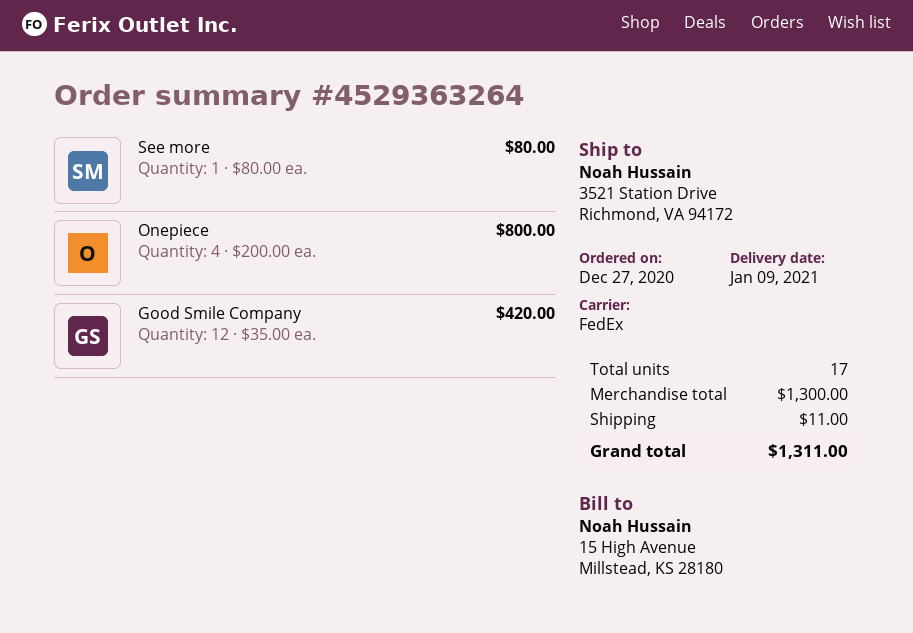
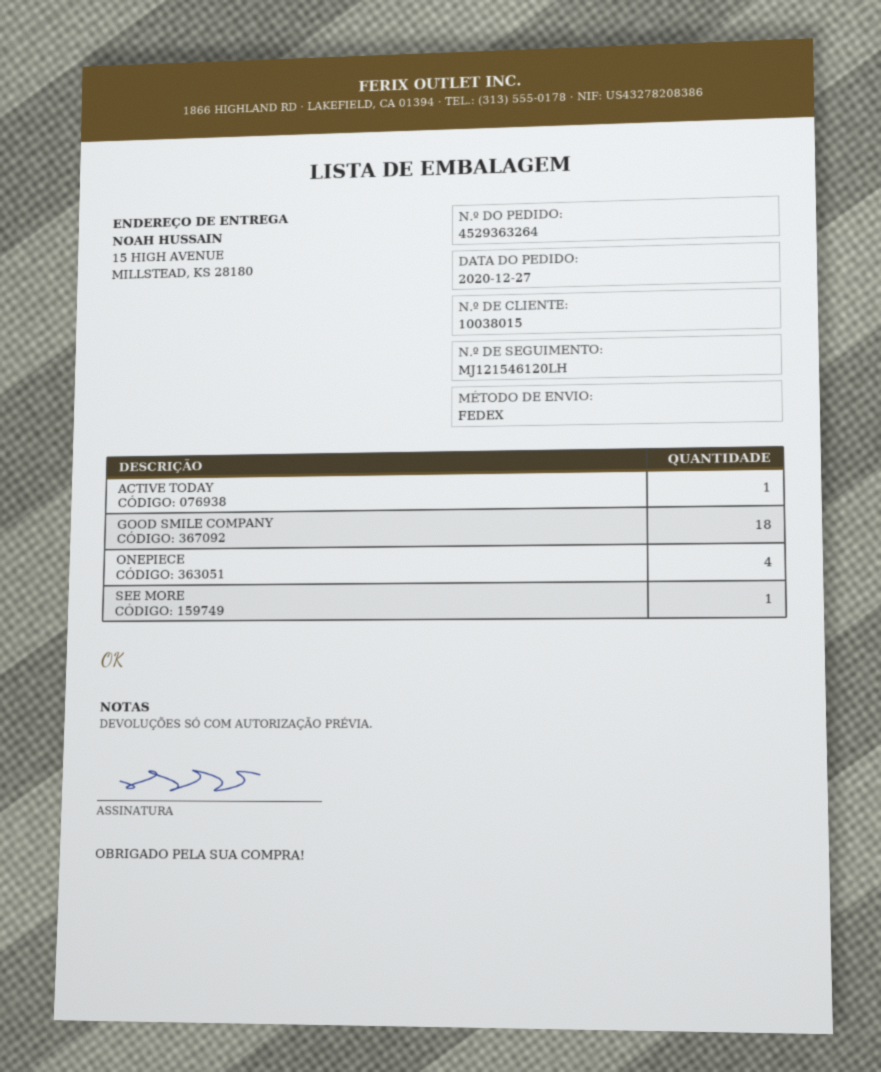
ship to: 3521 Station Drive, Richmond, VA 94172 -> 15 HIGH AVENUE, MILLSTEAD, KS 28180
Good Smile Company: 12 -> 18
ACTIVE TODAY: none -> 1

